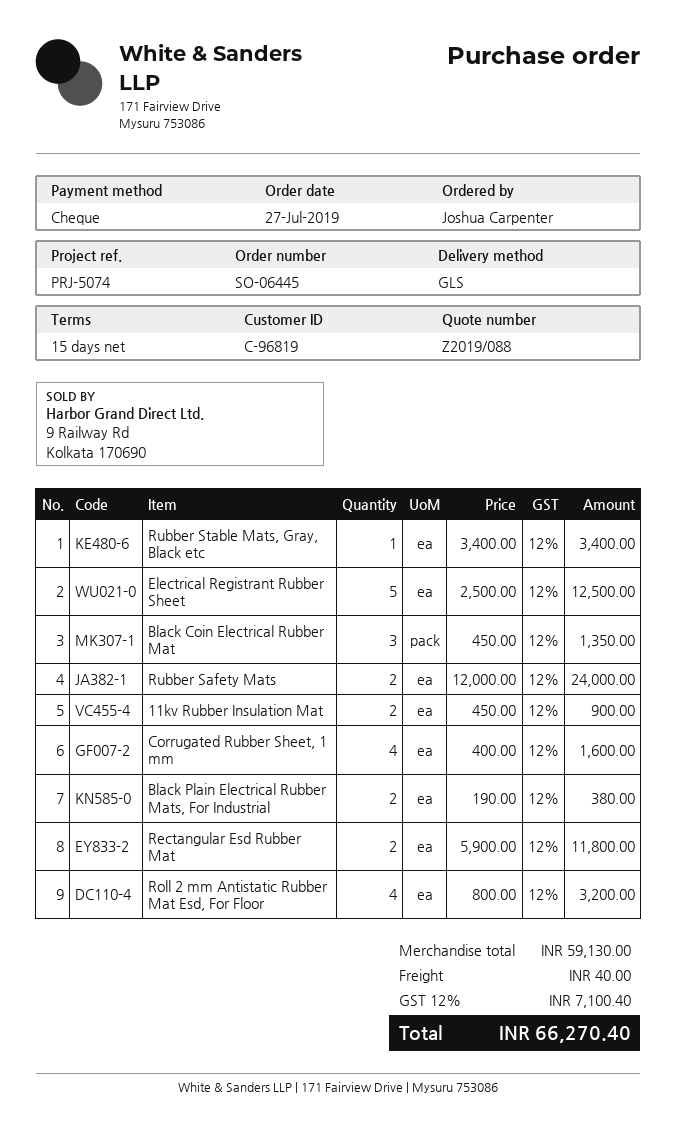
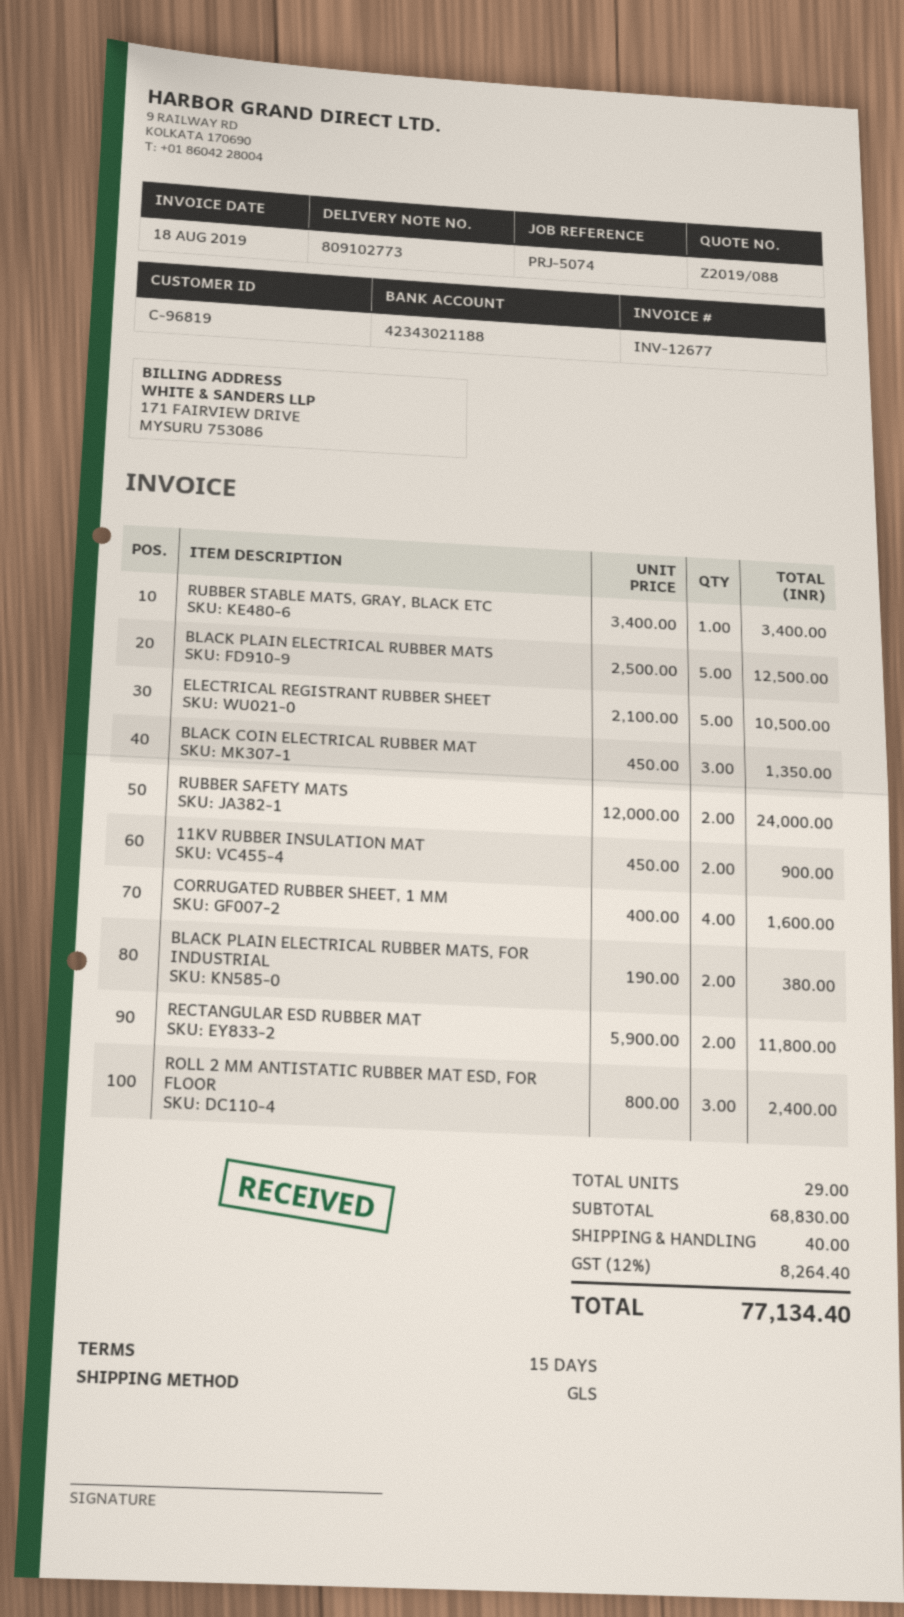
Electrical Registrant Rubber Sheet: 5 x 2500.00 = 12500.00 -> 5 x 2100.00 = 10500.00
Roll 2 mm Antistatic Rubber Mat Esd, For Floor: 4 x 800.00 = 3200.00 -> 3 x 800.00 = 2400.00
BLACK PLAIN ELECTRICAL RUBBER MATS: none -> 5 x 2500.00 = 12500.00
subtotal: 59130.00 -> 68830.00
tax: 12% = 7100.40 -> 12% = 8264.40
total: 66270.40 -> 77134.40

